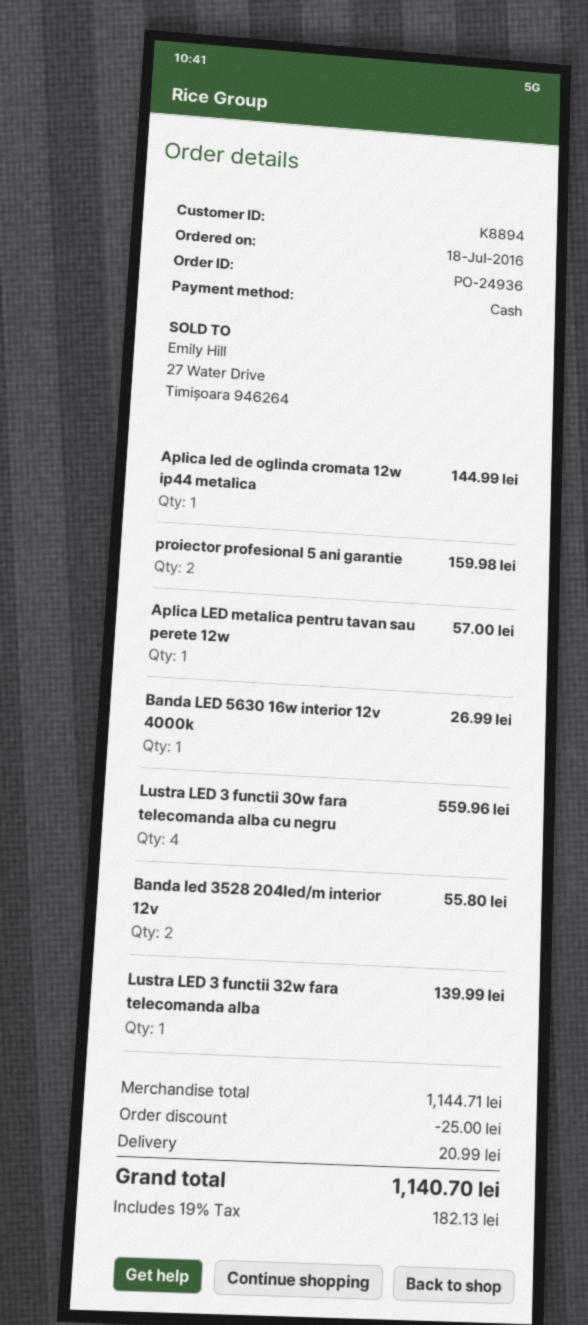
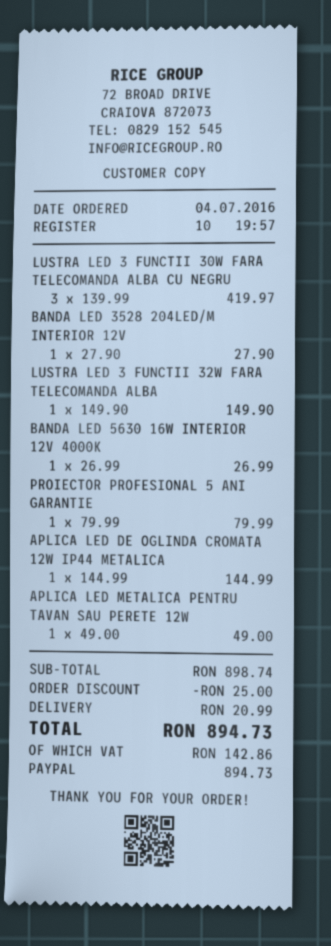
order date: 2016-07-18 -> 2016-07-04
payment method: cash -> PayPal
proiector profesional 5 ani garantie: 2 for 159.98 -> 1 for 79.99
Aplica LED metalica pentru tavan sau perete 12w: 1 for 57.00 -> 1 for 49.00
Lustra LED 3 functii 30w fara telecomanda alba cu negru: 4 for 559.96 -> 3 for 419.97
Banda led 3528 204led/m interior 12v: 2 for 55.80 -> 1 for 27.90
Lustra LED 3 functii 32w fara telecomanda alba: 1 for 139.99 -> 1 for 149.90
subtotal: 1144.71 -> 898.74
tax: 182.13 -> 142.86
total: 1140.70 -> 894.73

